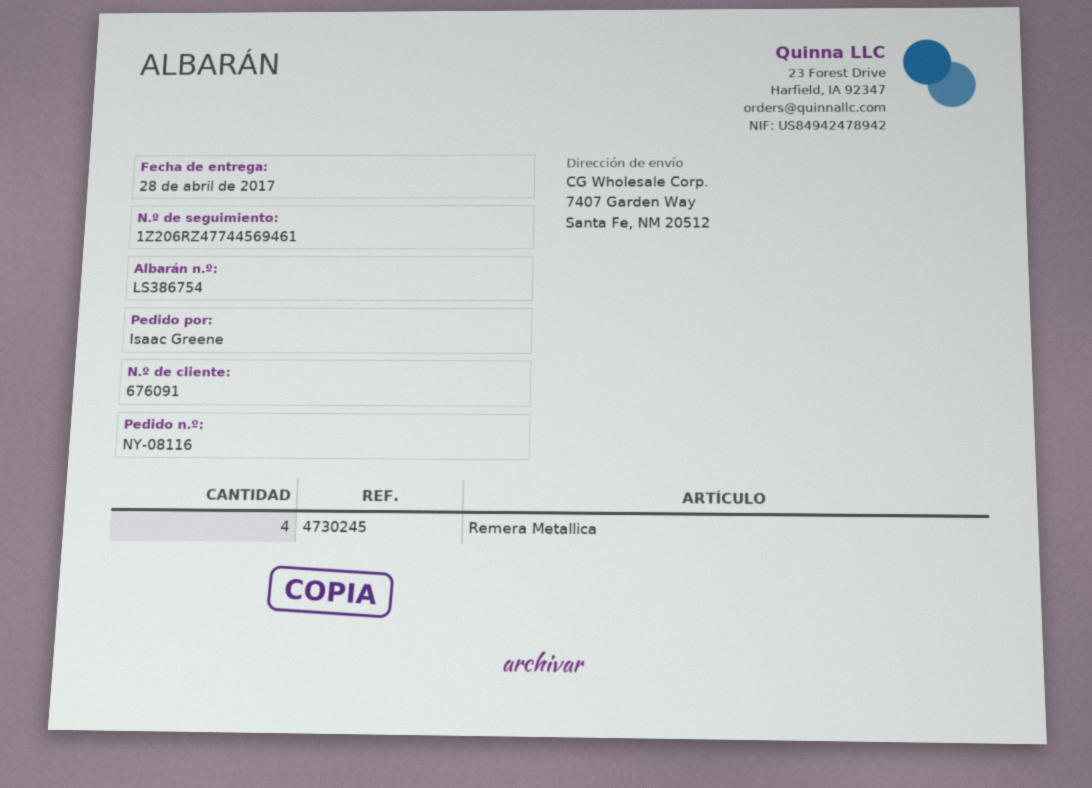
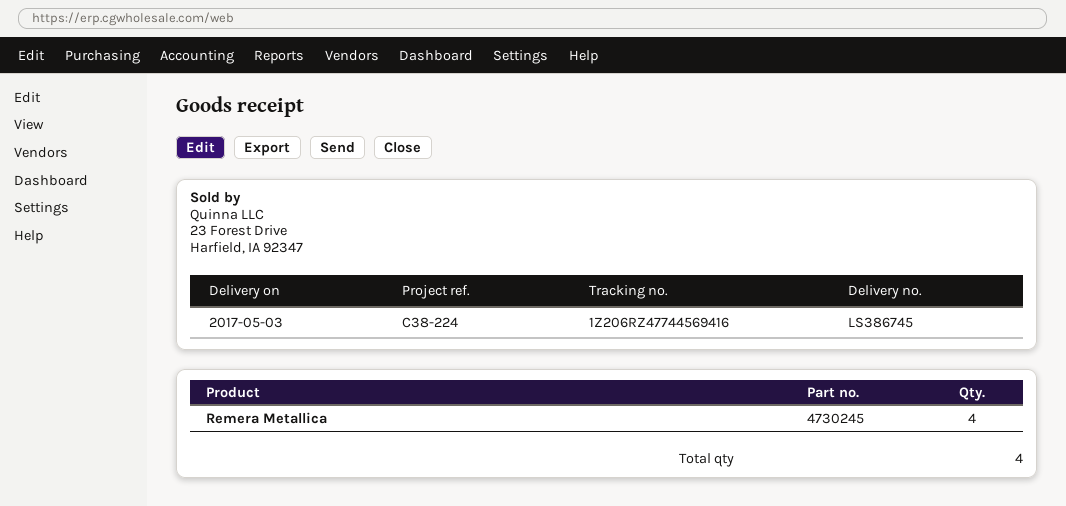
delivery note number: LS386754 -> LS386745
delivery date: 2017-04-28 -> 2017-05-03
tracking number: 1Z206RZ47744569461 -> 1Z206RZ47744569416

